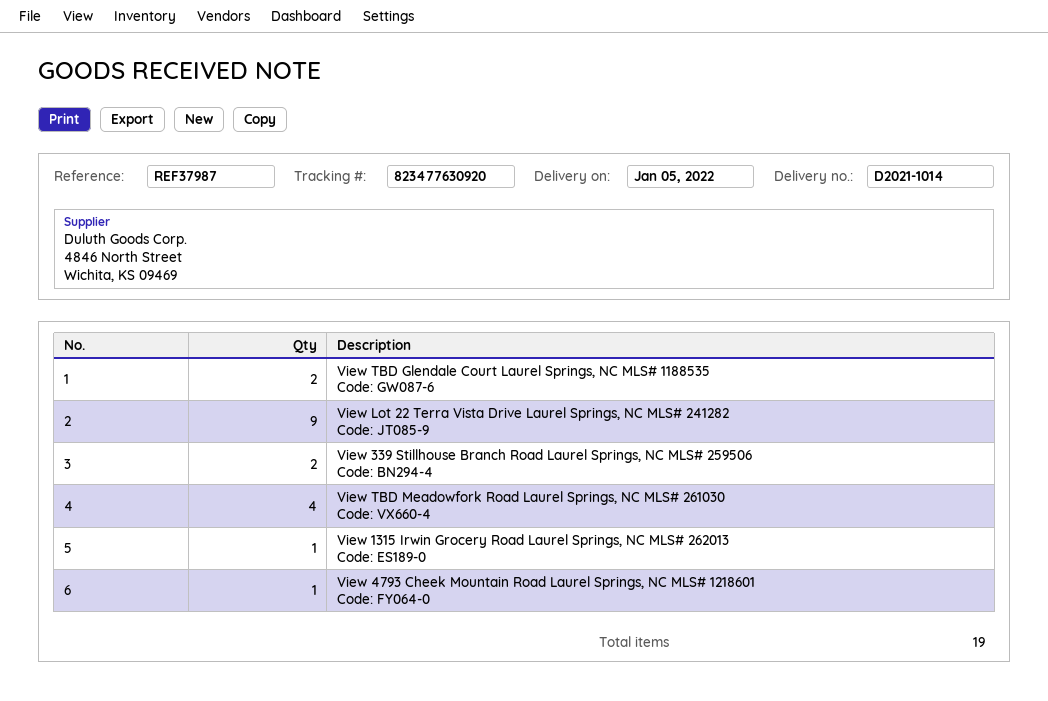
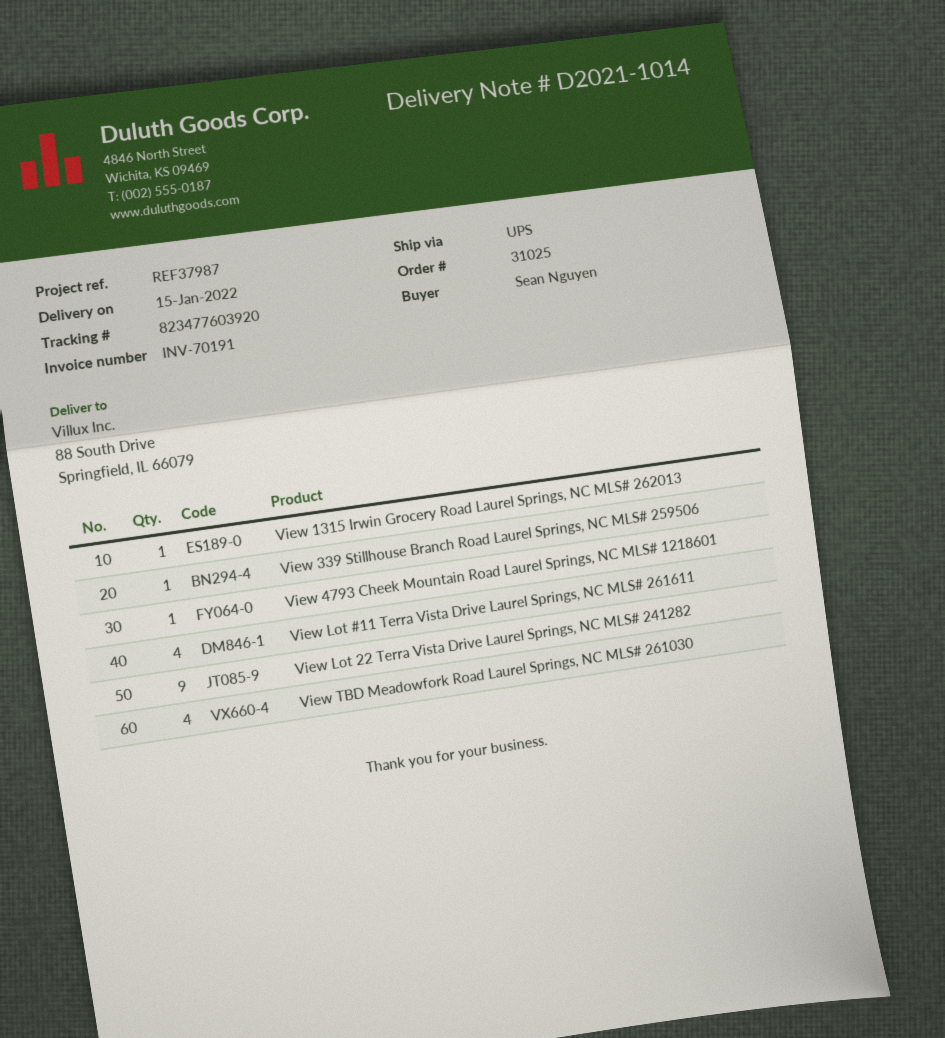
delivery date: 2022-01-05 -> 2022-01-15
tracking number: 823477630920 -> 823477603920
View TBD Glendale Court Laurel Springs, NC MLS# 1188535: 2 -> none
View 339 Stillhouse Branch Road Laurel Springs, NC MLS# 259506: 2 -> 1
View Lot #11 Terra Vista Drive Laurel Springs, NC MLS# 261611: none -> 4

